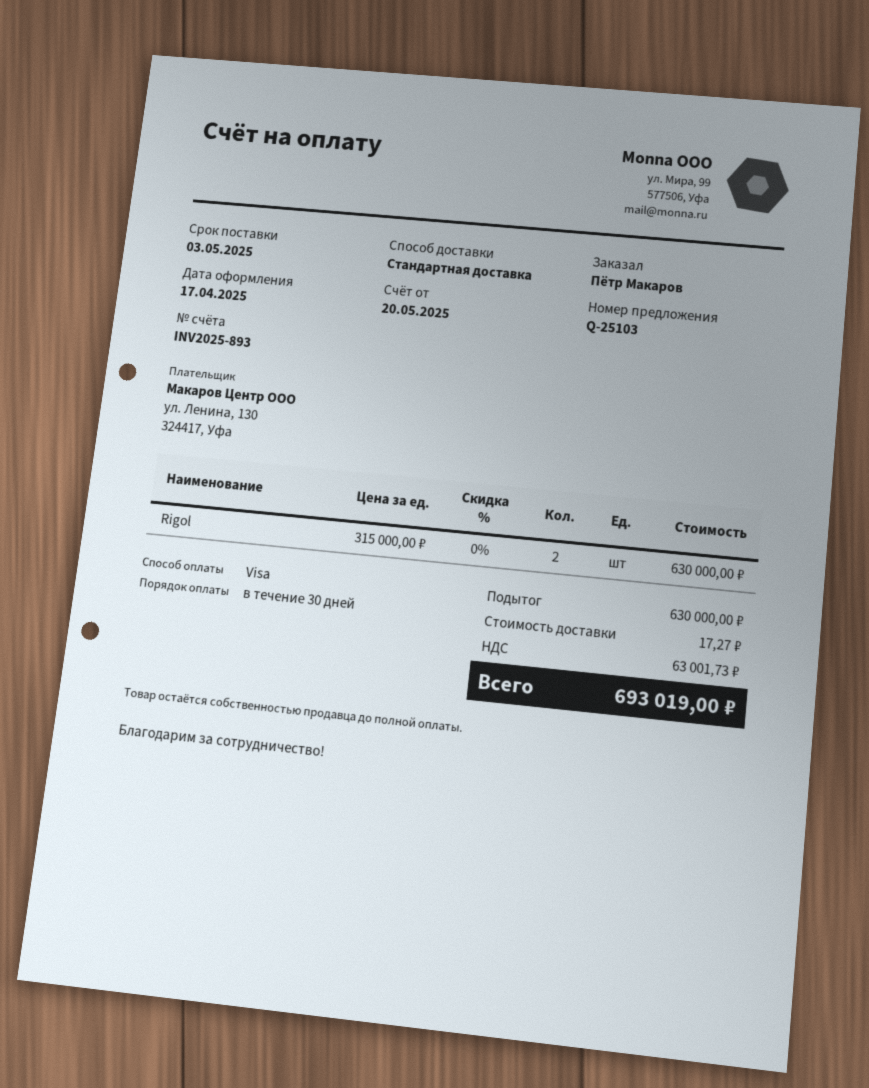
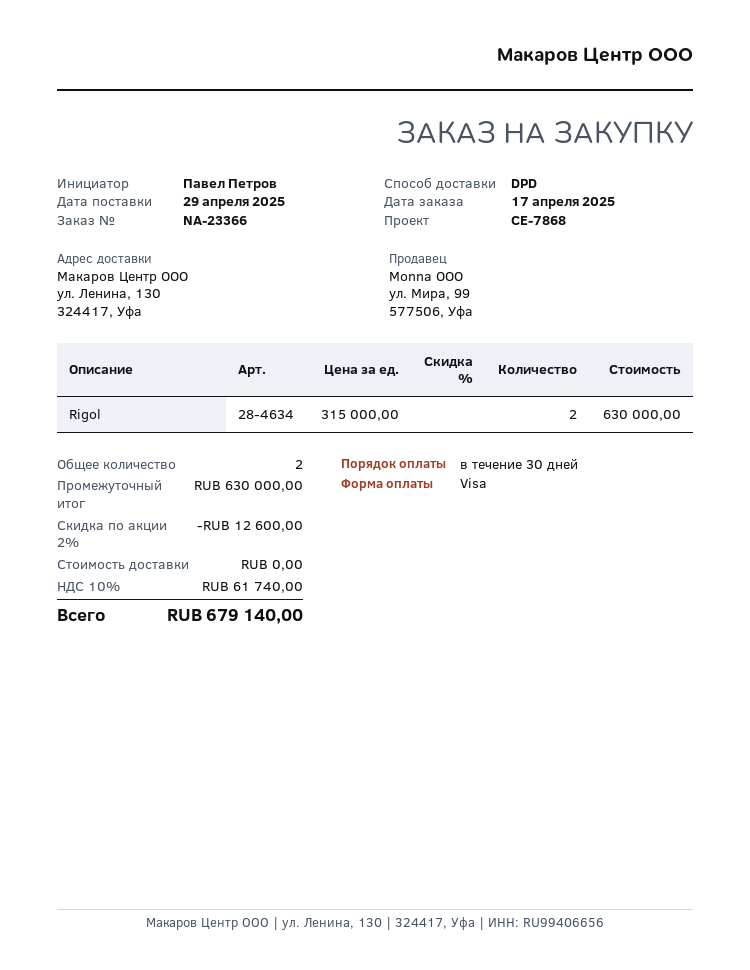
delivery date: 2025-05-03 -> 2025-04-29
ordered by: Пётр Макаров -> Павел Петров
shipping method: standard -> DPD
discount: none -> 2% = 12600.00
shipping: 17.27 -> 0.00
tax: 63001.73 -> 61740.00
total: 693019.00 -> 679140.00

